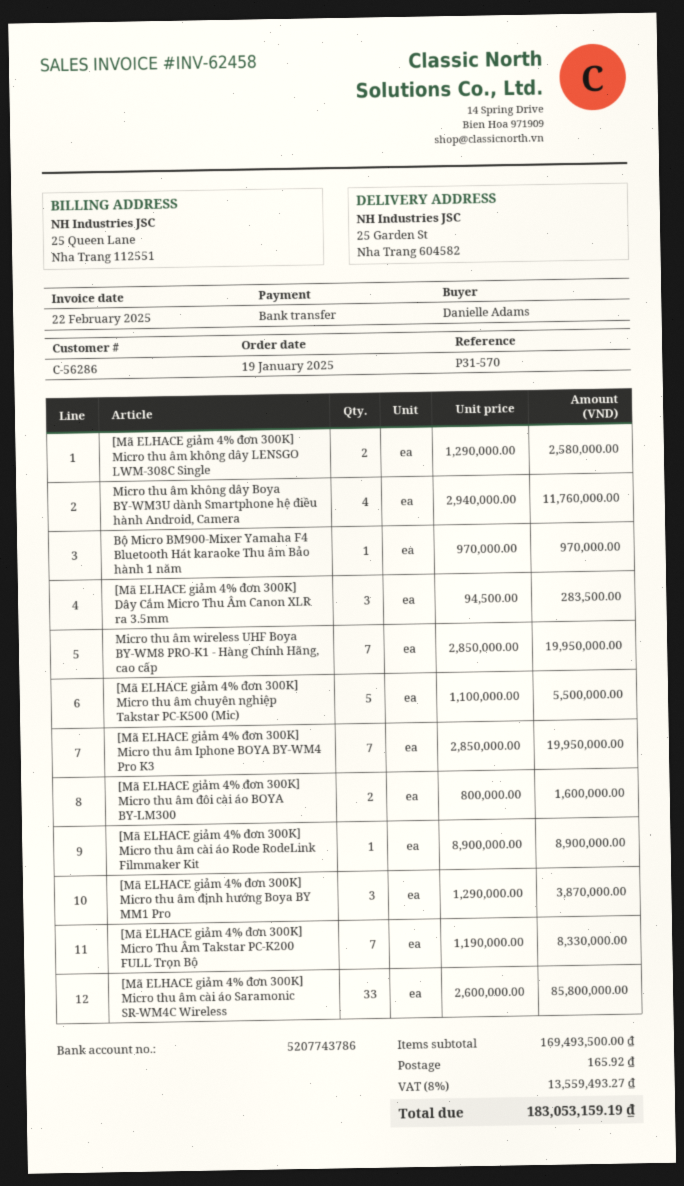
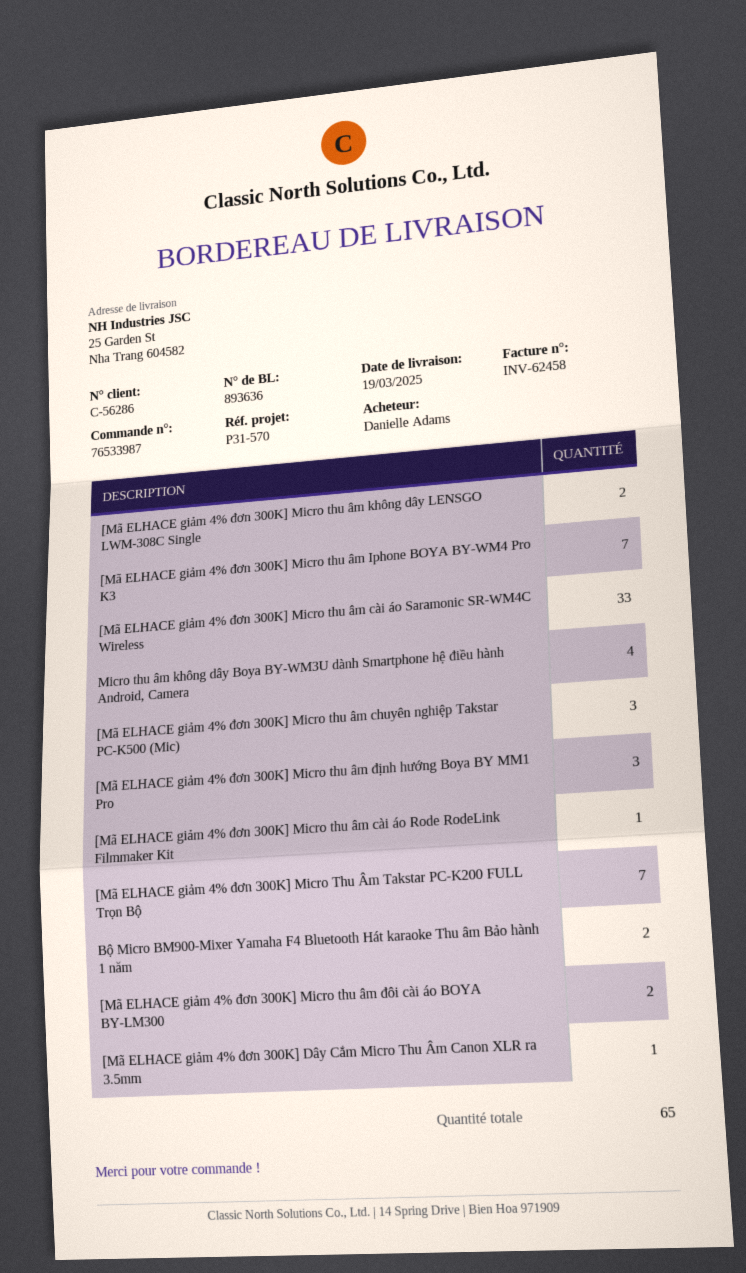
Bộ Micro BM900-Mixer Yamaha F4 Bluetooth Hát karaoke Thu âm Bảo hành 1 năm: 1 -> 2
[Mã ELHACE giảm 4% đơn 300K] Dây Cắm Micro Thu Âm Canon XLR ra 3.5mm: 3 -> 1
Micro thu âm wireless UHF Boya BY-WM8 PRO-K1 - Hàng Chính Hãng, cao cấp: 7 -> none
[Mã ELHACE giảm 4% đơn 300K] Micro thu âm chuyên nghiệp Takstar PC-K500 (Mic): 5 -> 3

